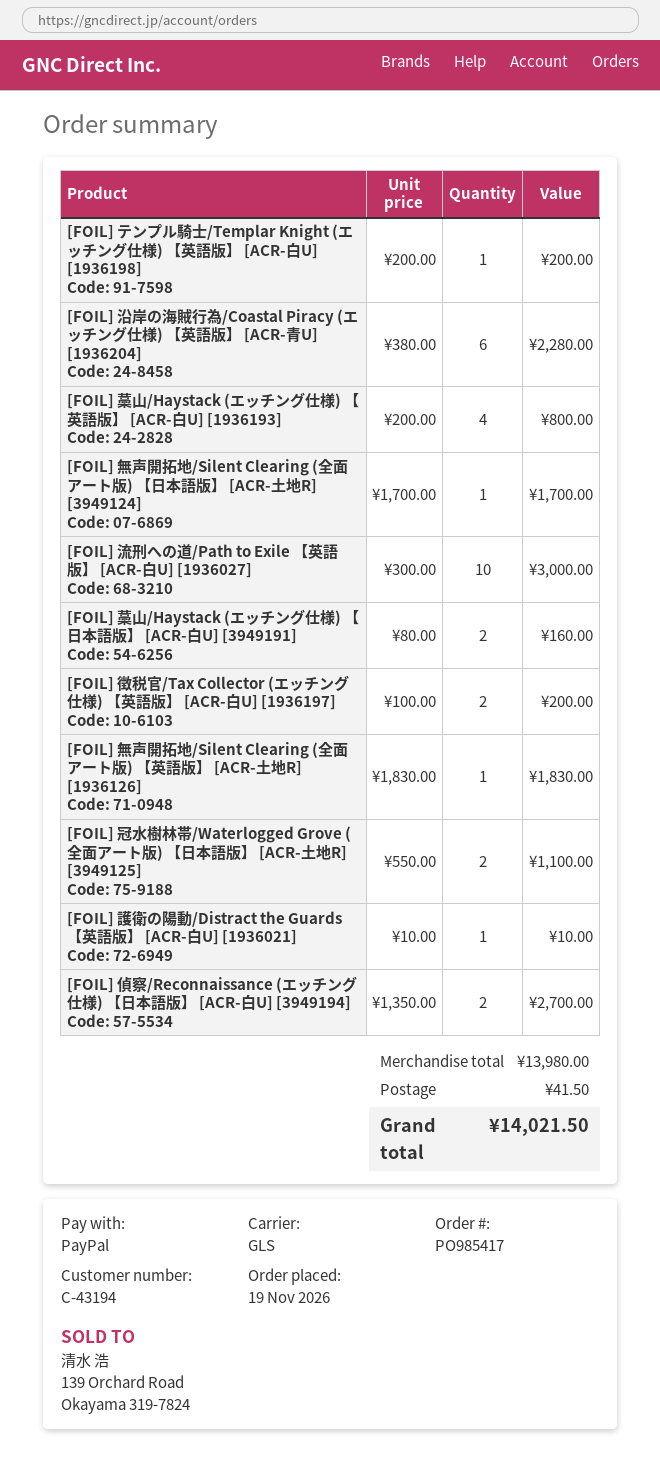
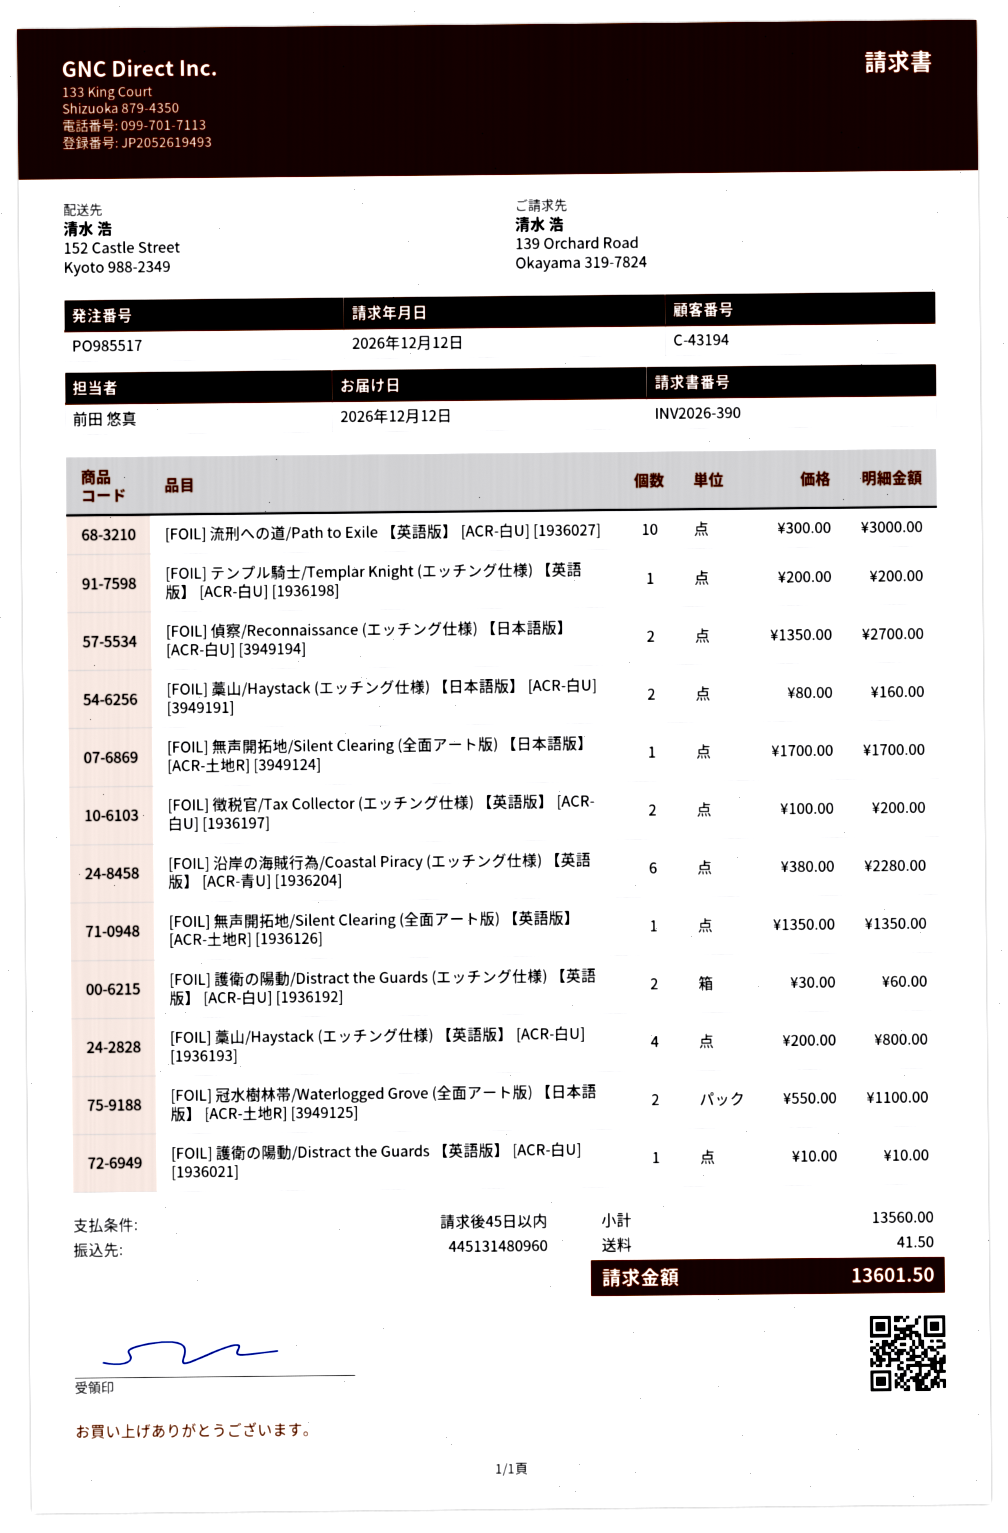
order number: PO985417 -> PO985517
[FOIL] 無声開拓地/Silent Clearing (全面アート版) 【英語版】 [ACR-土地R] [1936126]: 1 x 1830.00 = 1830.00 -> 1 x 1350.00 = 1350.00
[FOIL] 護衛の陽動/Distract the Guards (エッチング仕様) 【英語版】 [ACR-白U] [1936192]: none -> 2 x 30.00 = 60.00
subtotal: 13980.00 -> 13560.00
total: 14021.50 -> 13601.50

